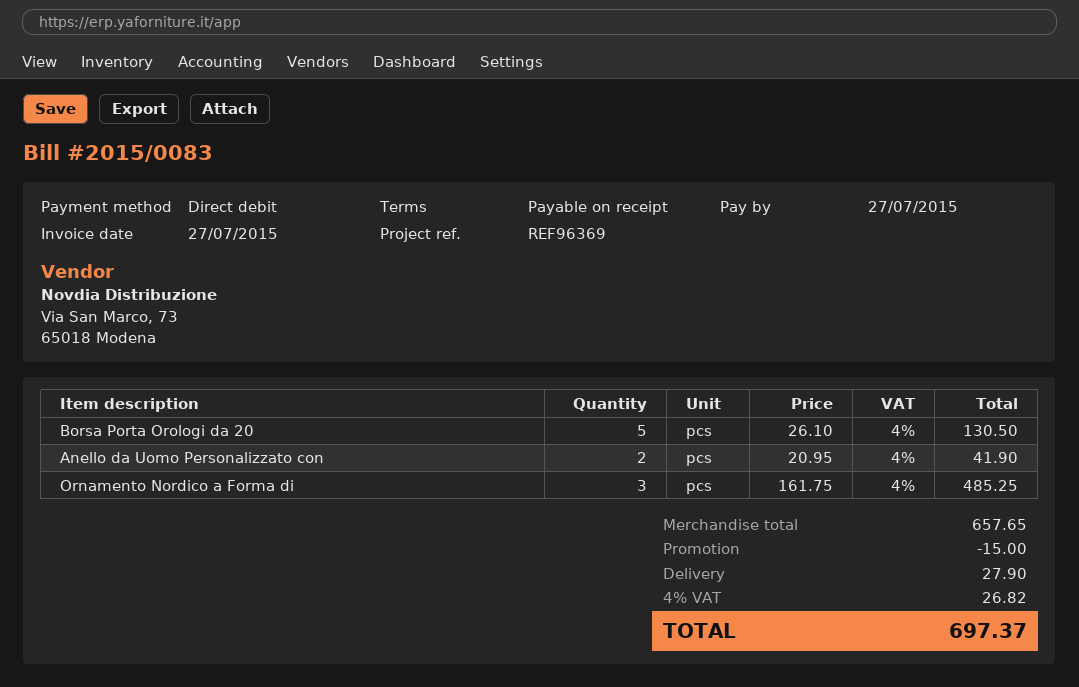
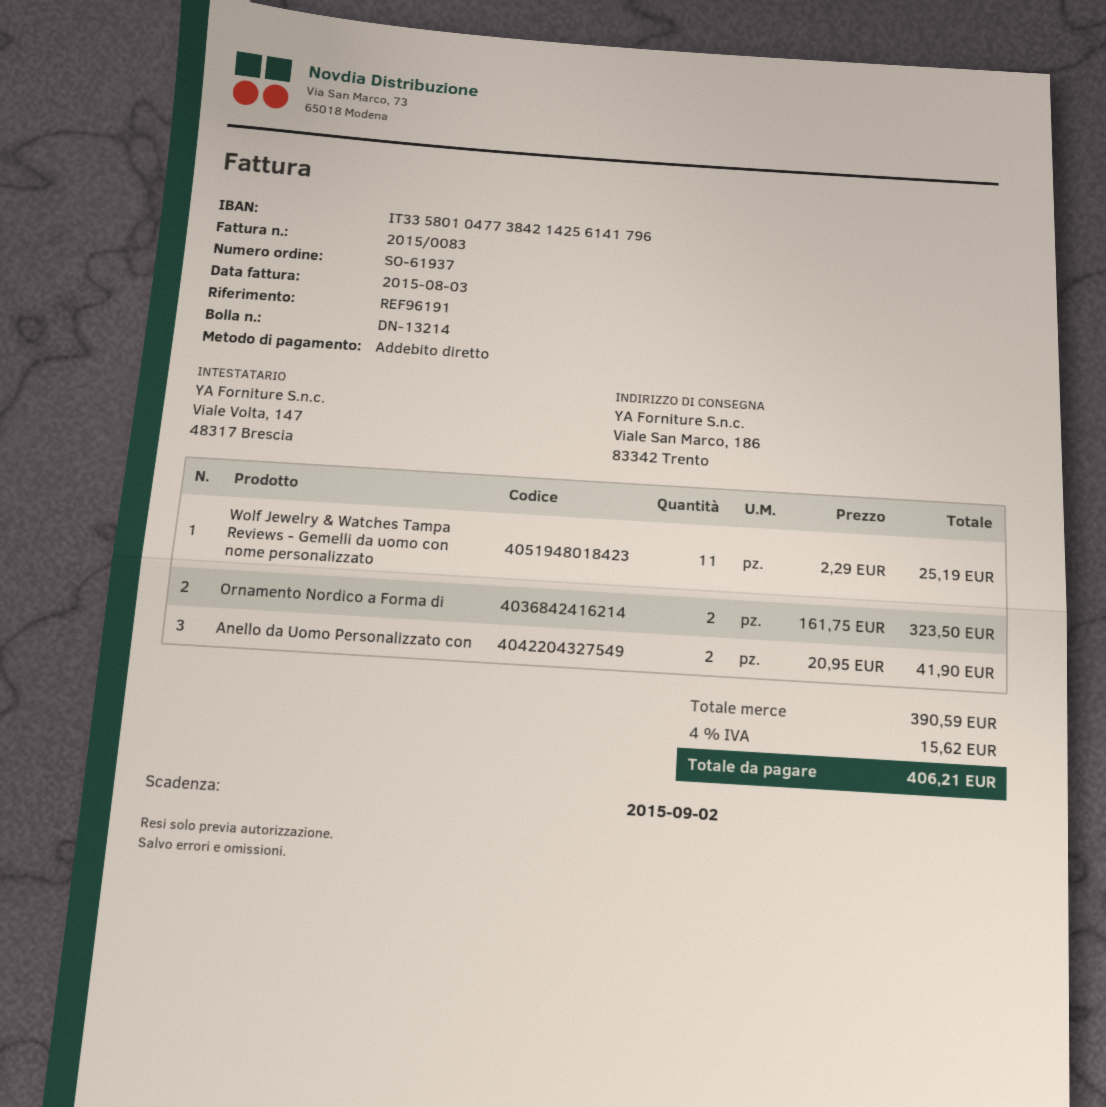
invoice date: 2015-07-27 -> 2015-08-03
due date: 2015-07-27 -> 2015-09-02
reference: REF96369 -> REF96191
Borsa Porta Orologi da 20: 5 x 26.10 = 130.50 -> none
Ornamento Nordico a Forma di: 3 x 161.75 = 485.25 -> 2 x 161.75 = 323.50
Wolf Jewelry & Watches Tampa Reviews - Gemelli da uomo con nome personalizzato: none -> 11 x 2.29 = 25.19
subtotal: 657.65 -> 390.59
discount: 15.00 -> none
shipping: 27.90 -> none
tax: 4% = 26.82 -> 4% = 15.62
total: 697.37 -> 406.21

